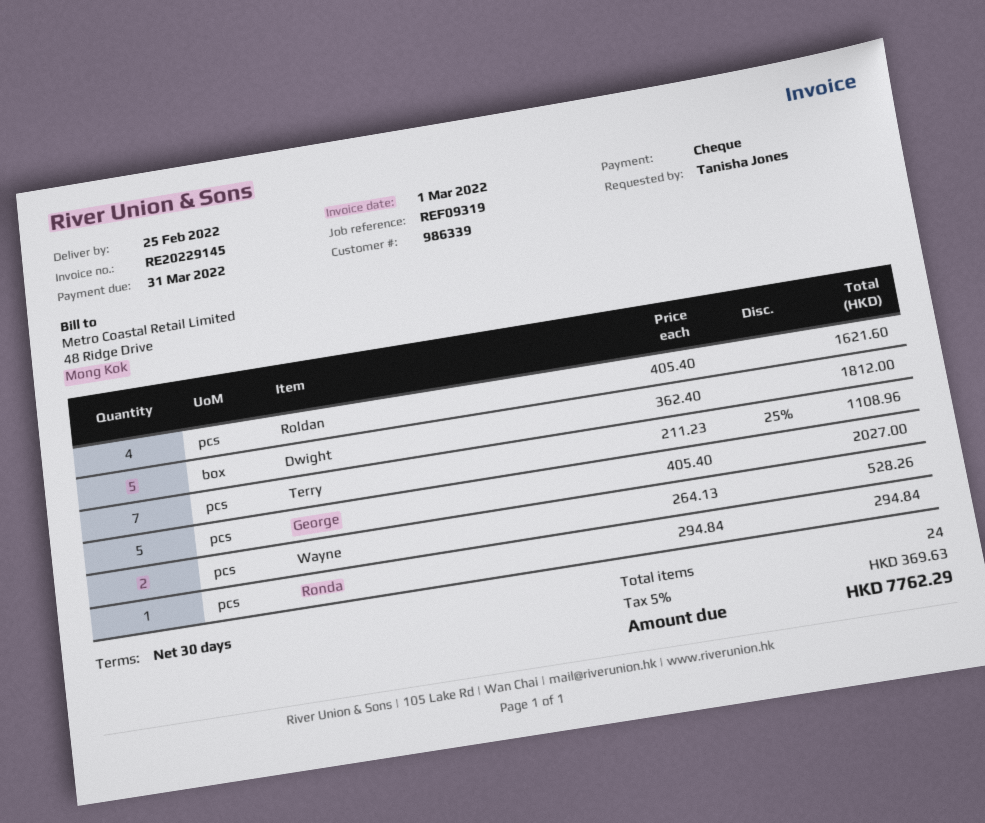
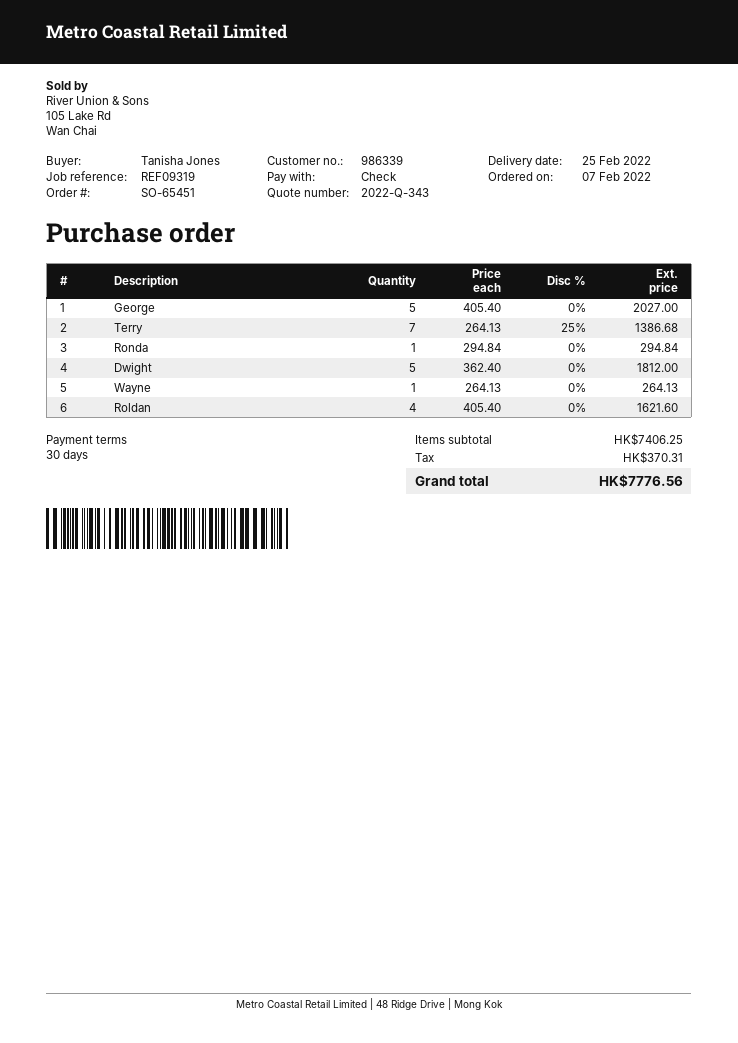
Terry: 7 x 211.23 - 25% = 1108.96 -> 7 x 264.13 - 25% = 1386.68
Wayne: 2 x 264.13 = 528.26 -> 1 x 264.13 = 264.13
tax: 369.63 -> 370.31
total: 7762.29 -> 7776.56

